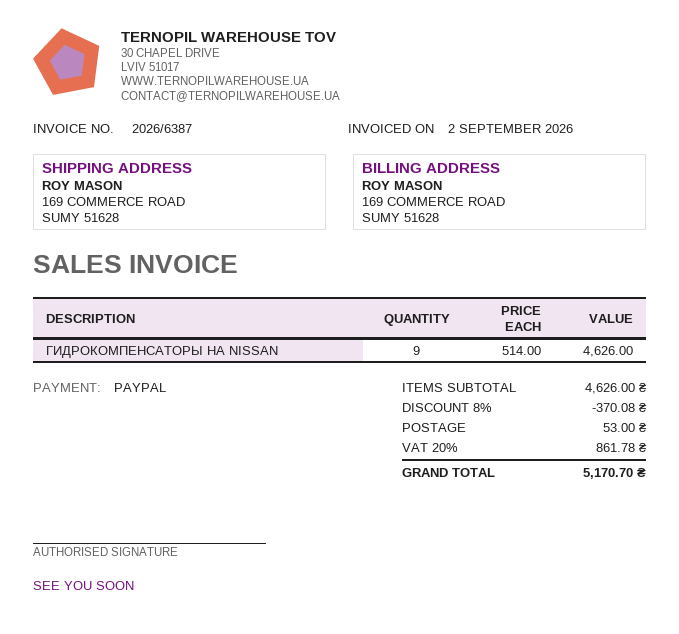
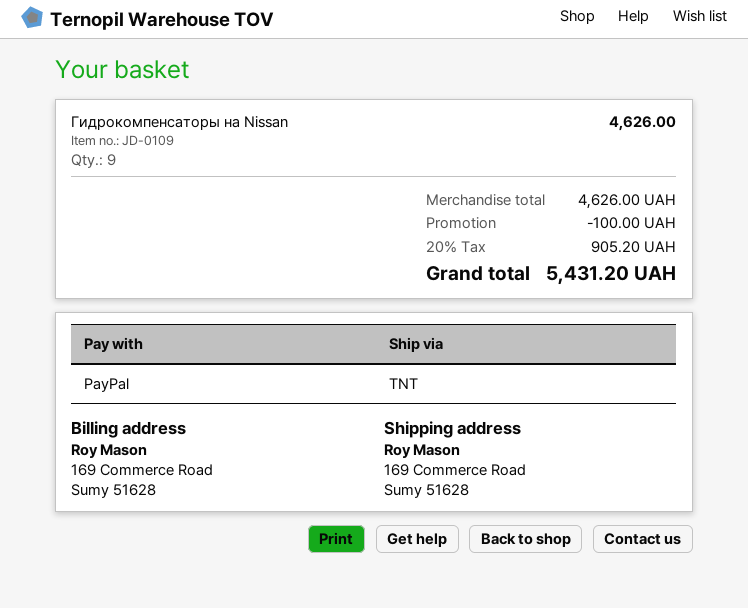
discount: 370.08 -> 100.00
shipping: 53.00 -> none
tax: 20% = 861.78 -> 20% = 905.20
total: 5170.70 -> 5431.20

